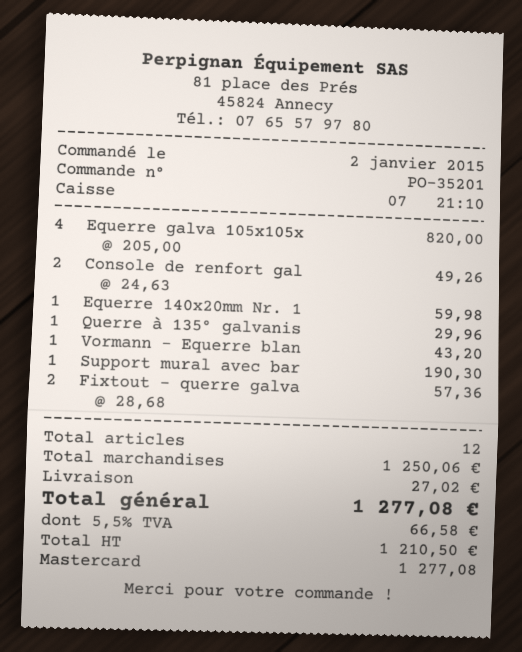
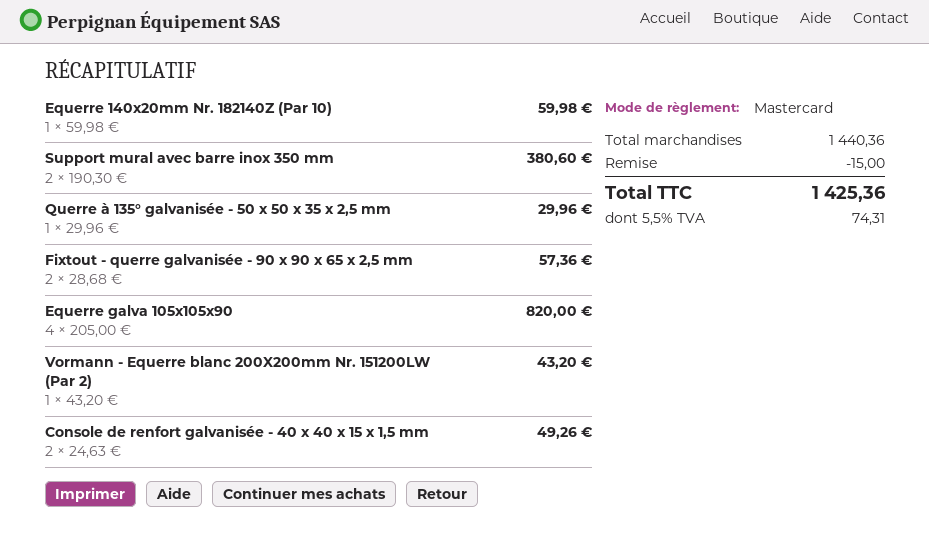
Support mural avec bar: 1 x 190.30 = 190.30 -> 2 x 190.30 = 380.60
subtotal: 1250.06 -> 1440.36
discount: none -> 15.00
shipping: 27.02 -> none
tax: 5.5% = 66.58 -> 5.5% = 74.31
total: 1277.08 -> 1425.36

